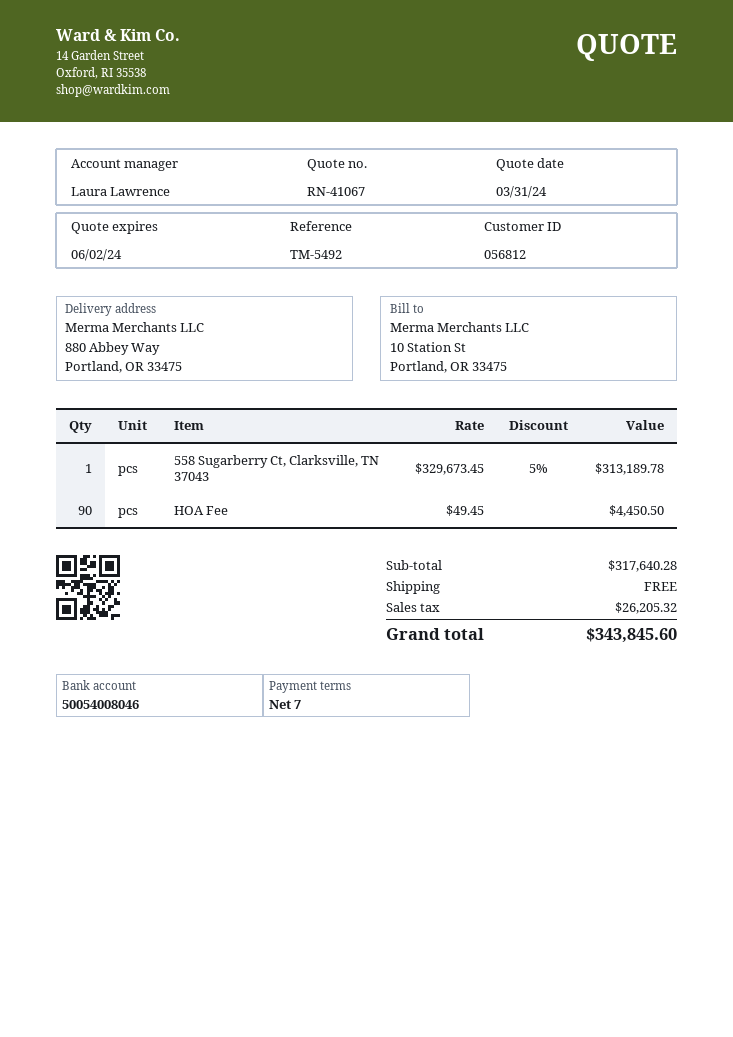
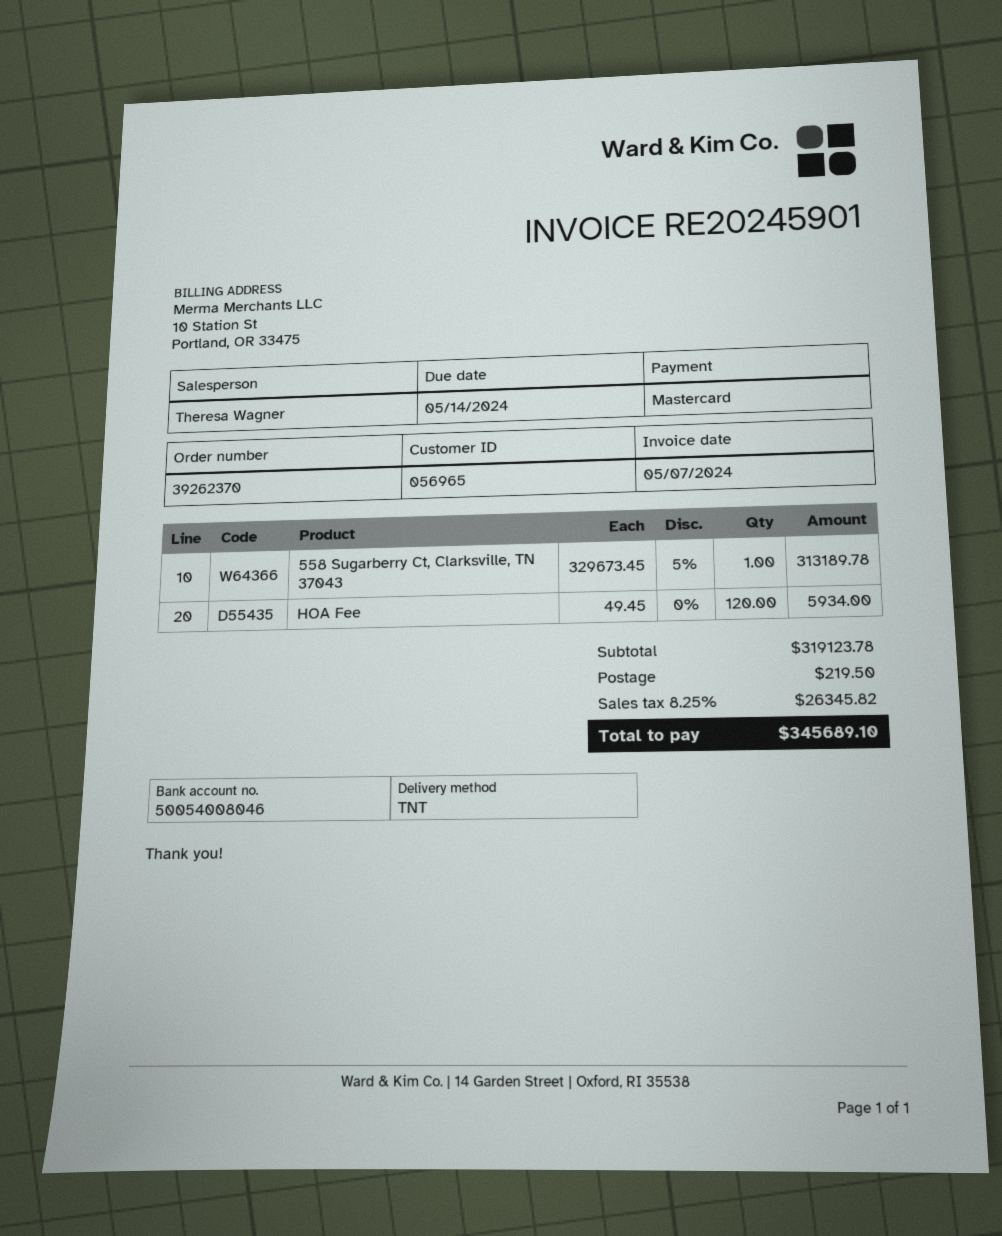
customer number: 056812 -> 056965
sales rep: Laura Lawrence -> Theresa Wagner
HOA Fee: 90 x 49.45 = 4450.50 -> 120 x 49.45 = 5934.00
subtotal: 317640.28 -> 319123.78
shipping: 0.00 -> 219.50
tax: 26205.32 -> 26345.82
total: 343845.60 -> 345689.10

